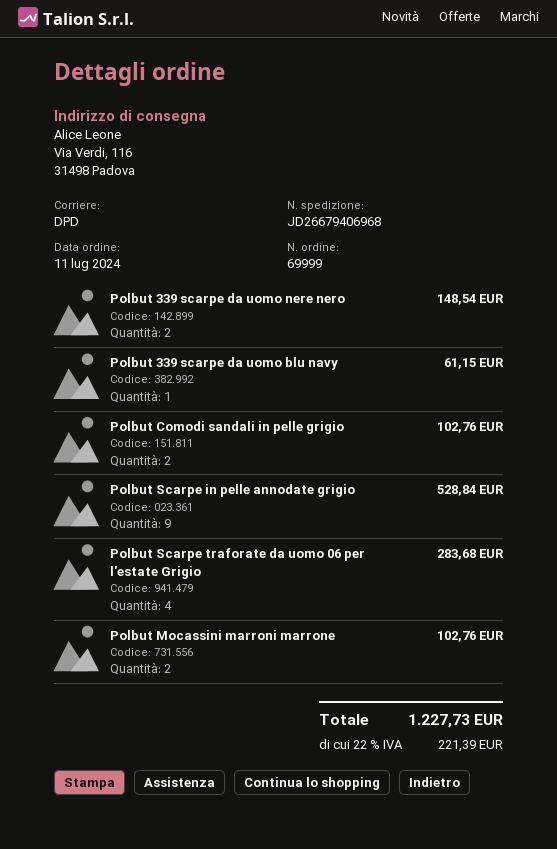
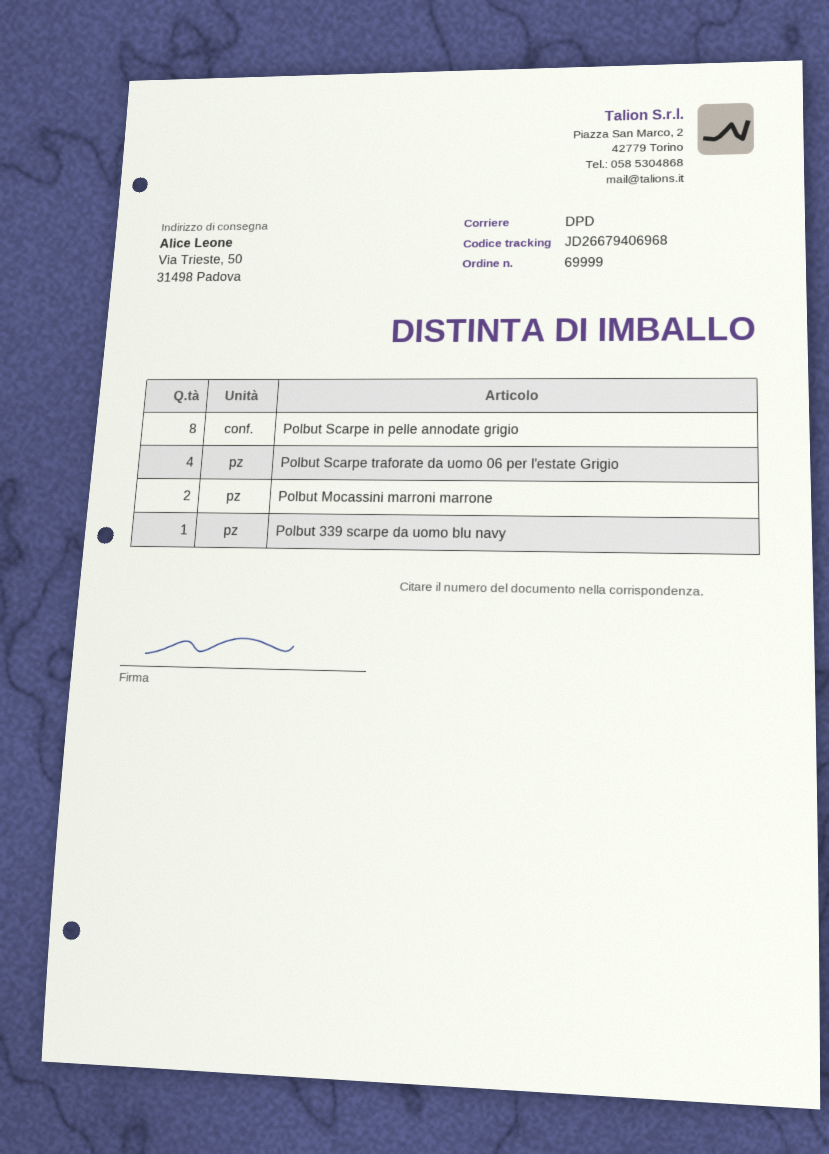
ship to: Via Verdi, 116, 31498 Padova -> Via Trieste, 50, 31498 Padova
Polbut 339 scarpe da uomo nere nero: 2 -> none
Polbut Comodi sandali in pelle grigio: 2 -> none
Polbut Scarpe in pelle annodate grigio: 9 -> 8

